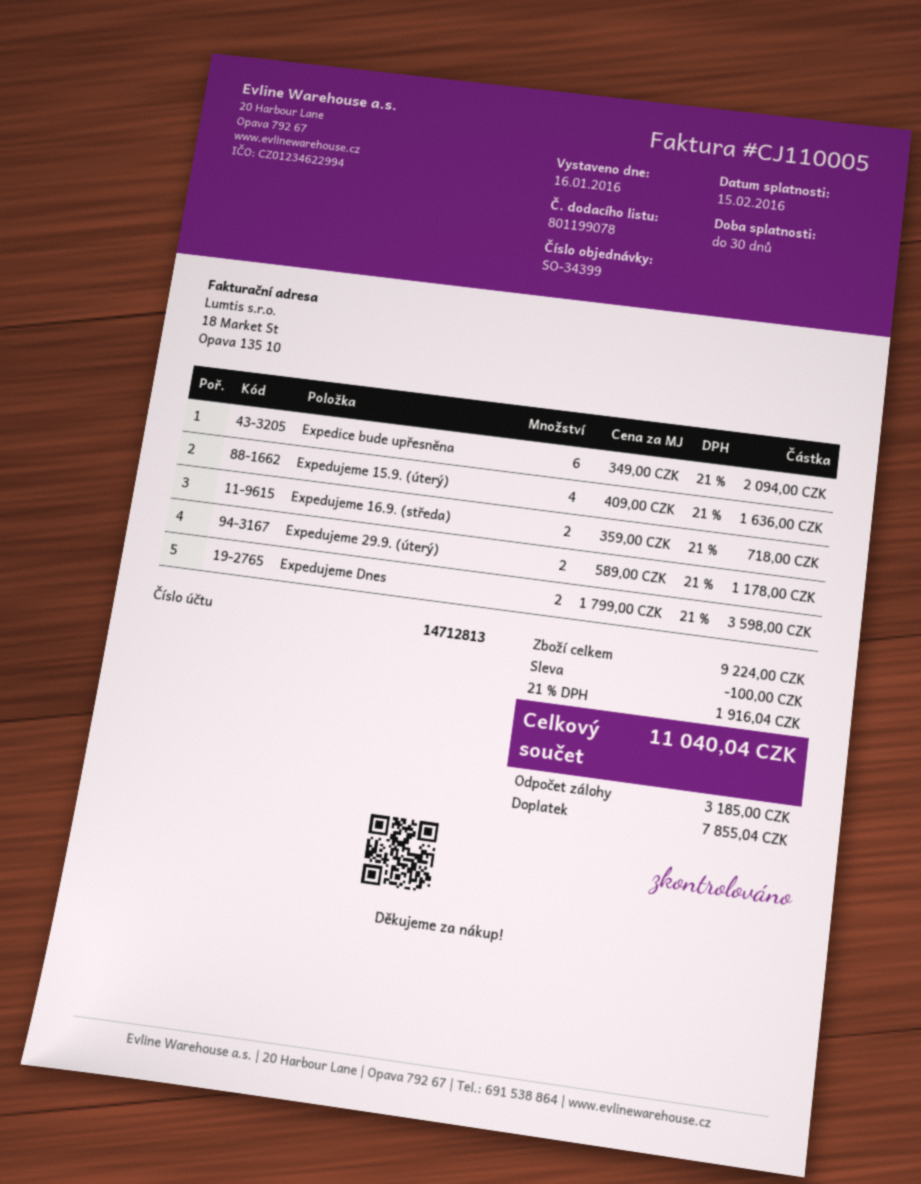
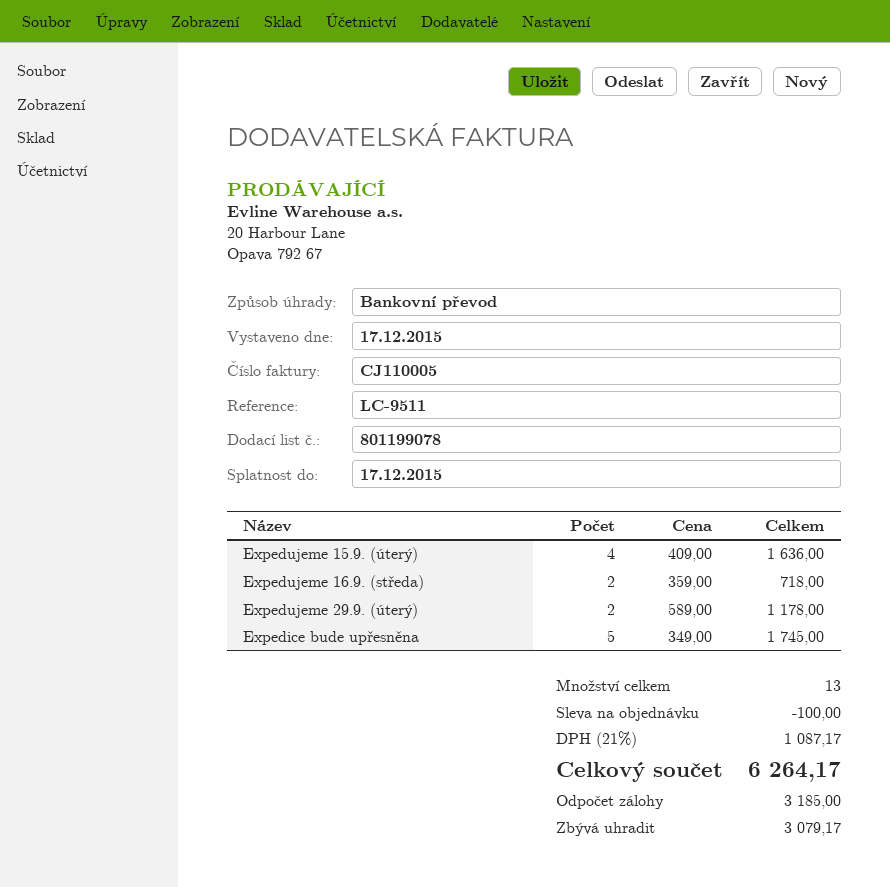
invoice date: 2016-01-16 -> 2015-12-17
due date: 2016-02-15 -> 2015-12-17
Expedice bude upřesněna: 6 x 349.00 = 2094.00 -> 5 x 349.00 = 1745.00
Expedujeme Dnes: 2 x 1799.00 = 3598.00 -> none
tax: 21% = 1916.04 -> 21% = 1087.17
total: 11040.04 -> 6264.17
balance: 7855.04 -> 3079.17

